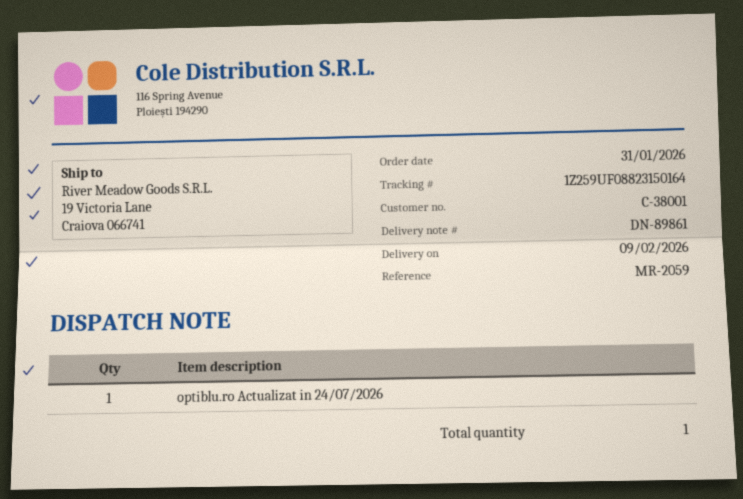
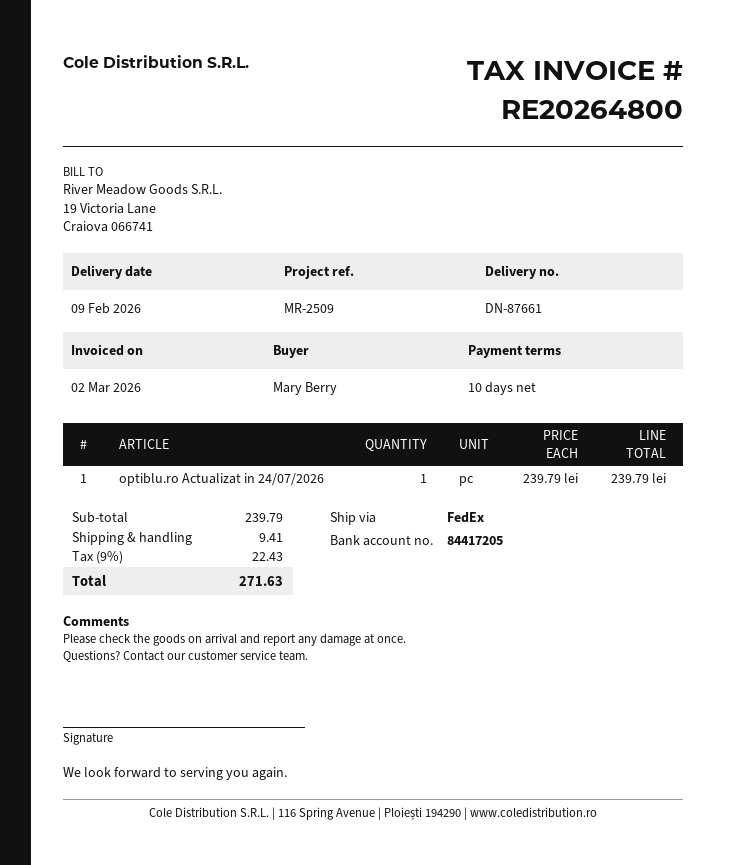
delivery note number: DN-89861 -> DN-87661
reference: MR-2059 -> MR-2509

